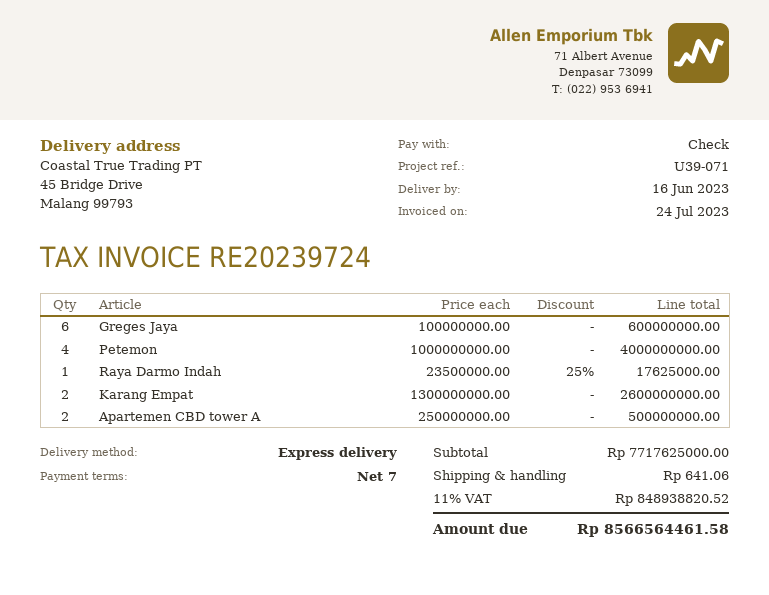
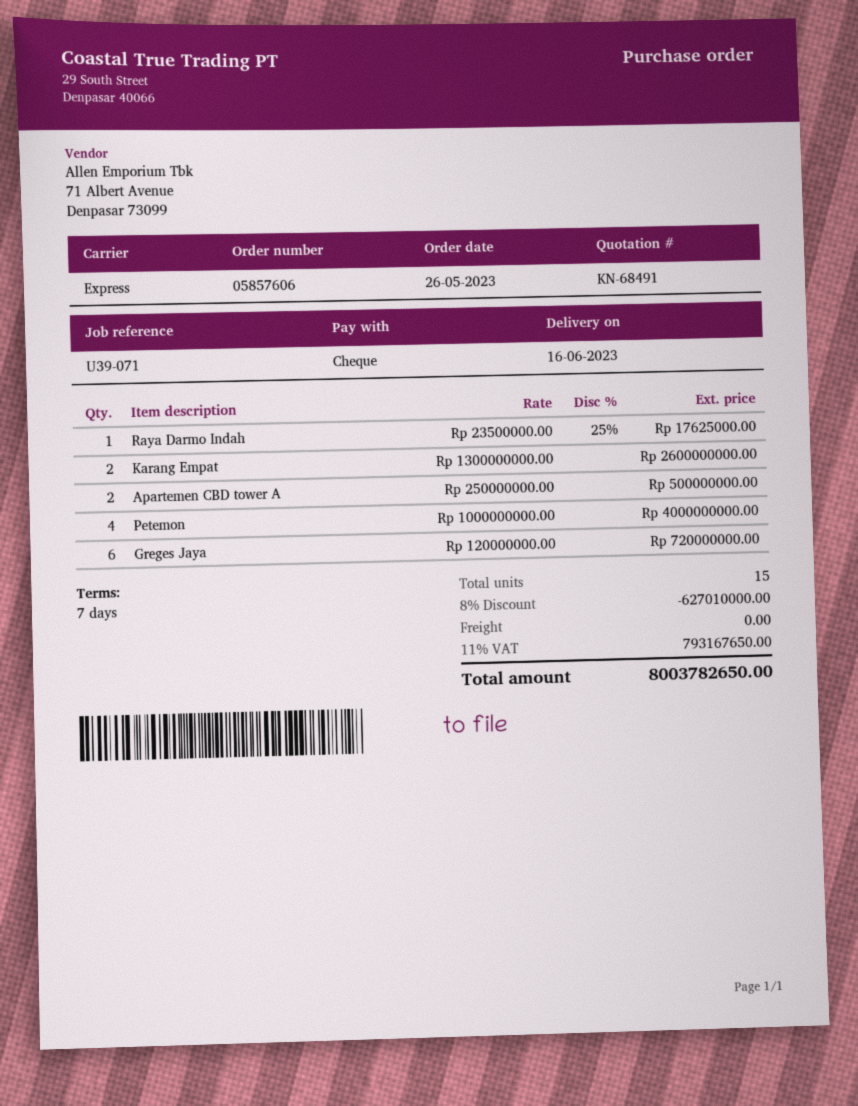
Greges Jaya: 6 x 100000000.00 = 600000000.00 -> 6 x 120000000.00 = 720000000.00
discount: none -> 8% = 627010000.00
shipping: 641.06 -> 0.00
tax: 11% = 848938820.52 -> 11% = 793167650.00
total: 8566564461.58 -> 8003782650.00

